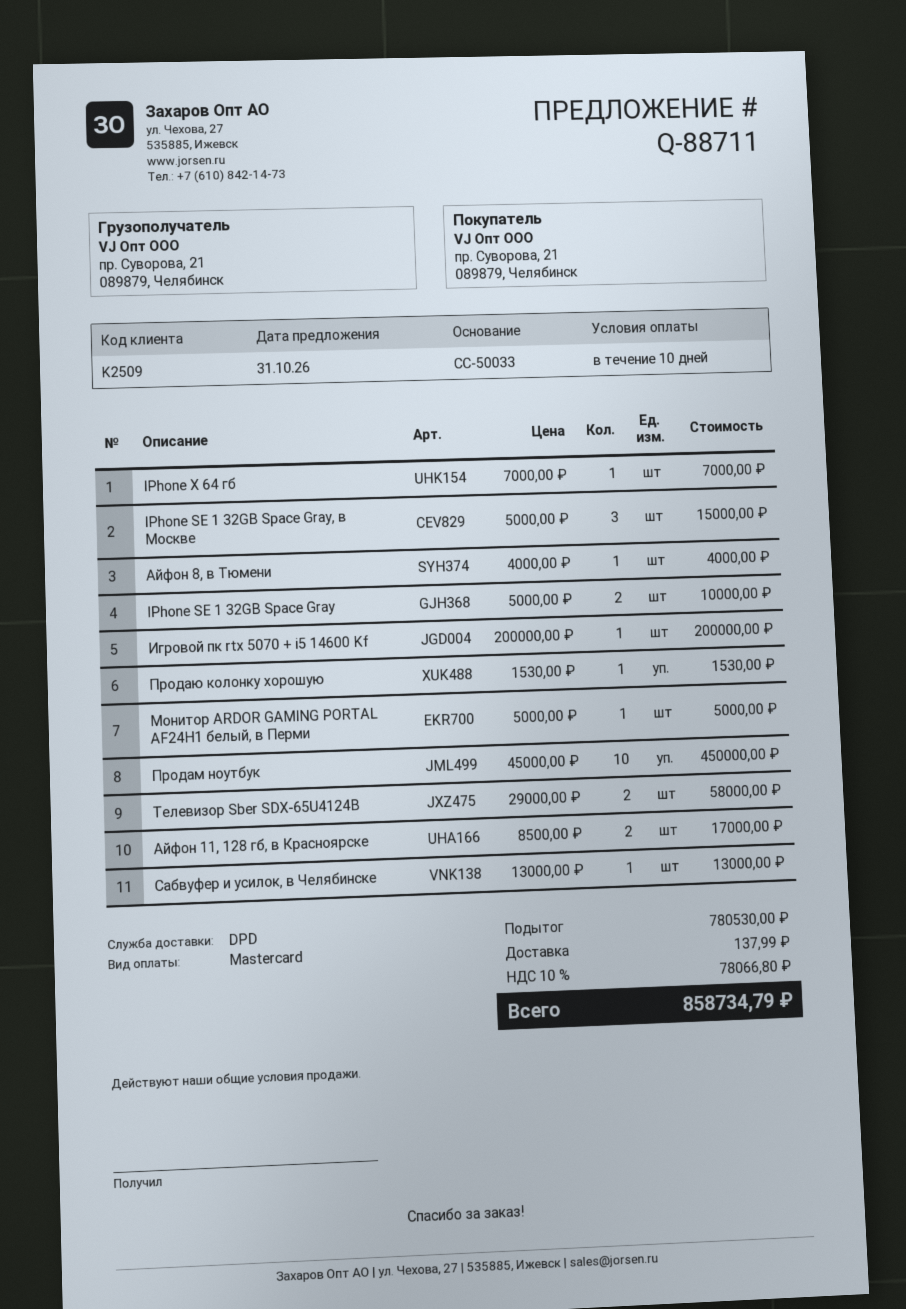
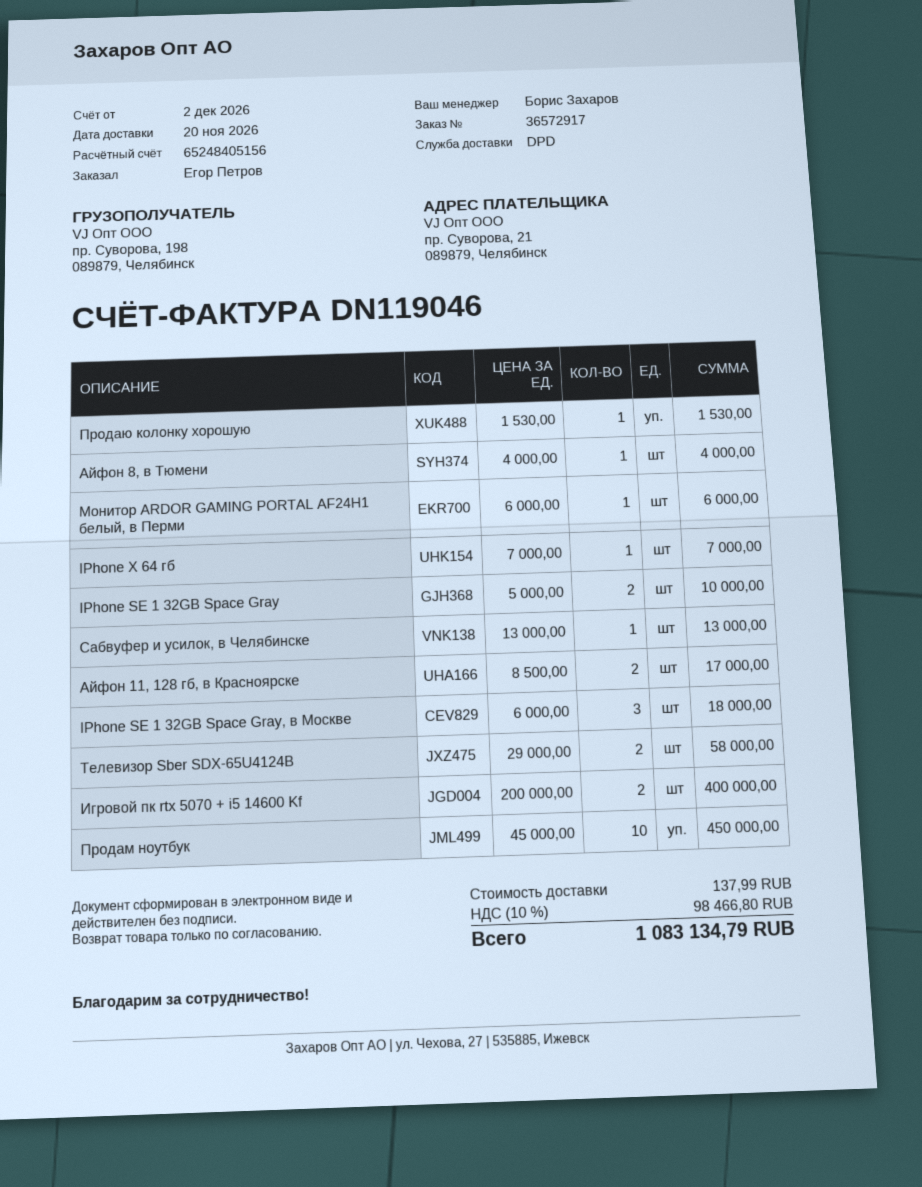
ship to: пр. Суворова, 21, 089879, Челябинск -> пр. Суворова, 198, 089879, Челябинск
IPhone SE 1 32GB Space Gray, в Москве: 3 x 5000.00 = 15000.00 -> 3 x 6000.00 = 18000.00
Игровой пк rtx 5070 + i5 14600 Kf: 1 x 200000.00 = 200000.00 -> 2 x 200000.00 = 400000.00
Монитор ARDOR GAMING PORTAL AF24H1 белый, в Перми: 1 x 5000.00 = 5000.00 -> 1 x 6000.00 = 6000.00
tax: 10% = 78066.80 -> 10% = 98466.80
total: 858734.79 -> 1083134.79

